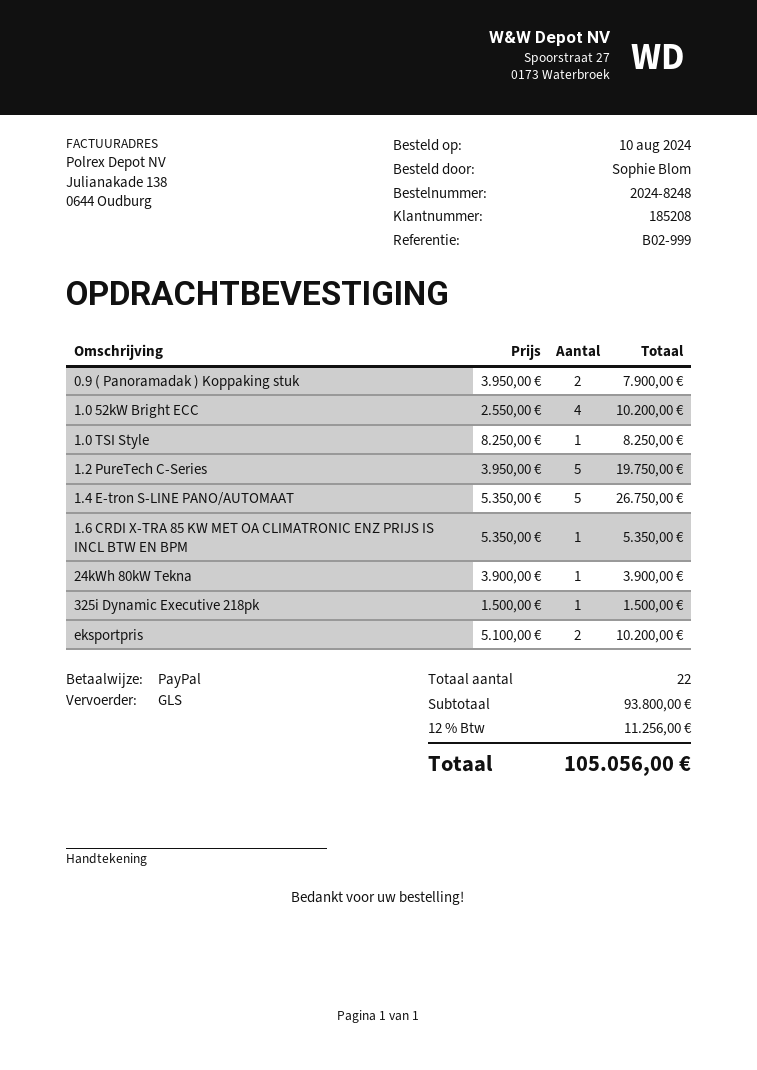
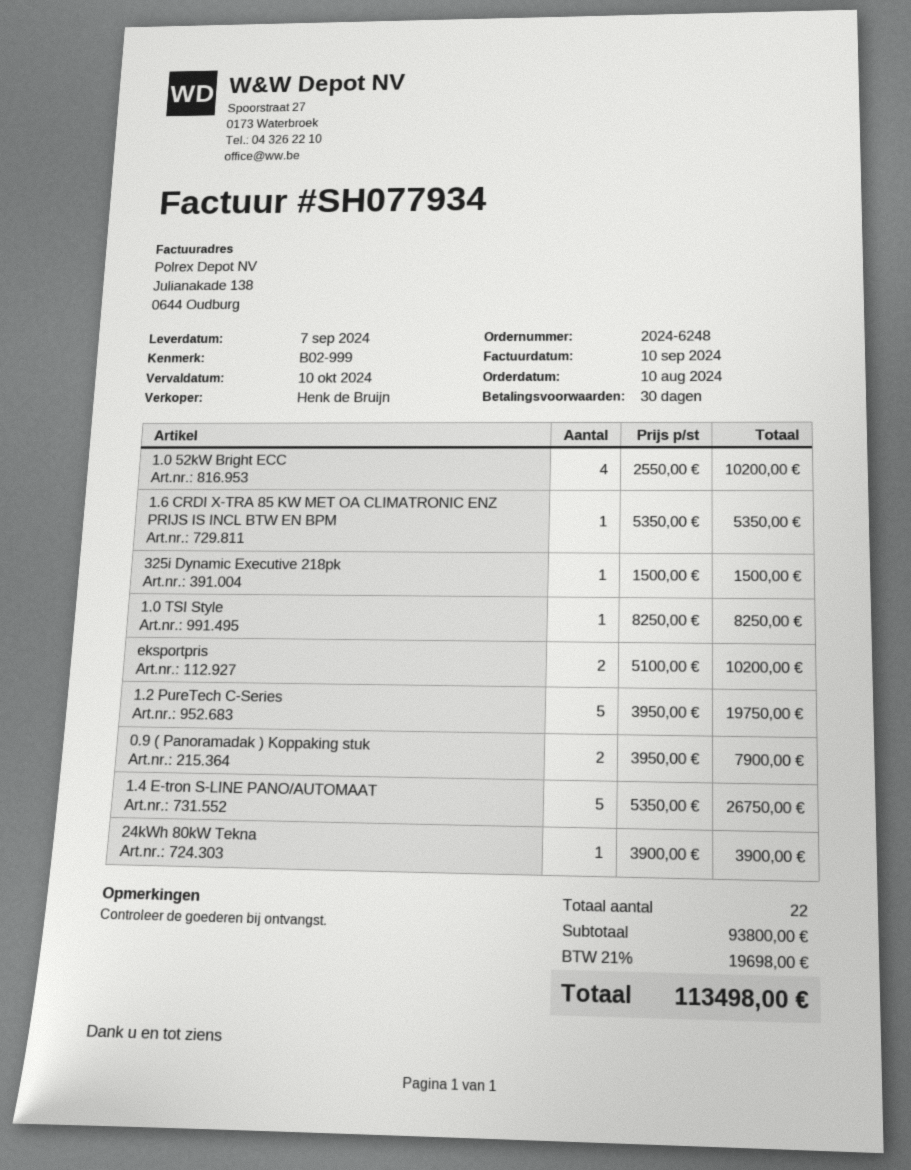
order number: 2024-8248 -> 2024-6248
tax: 12% = 11256.00 -> 21% = 19698.00
total: 105056.00 -> 113498.00

